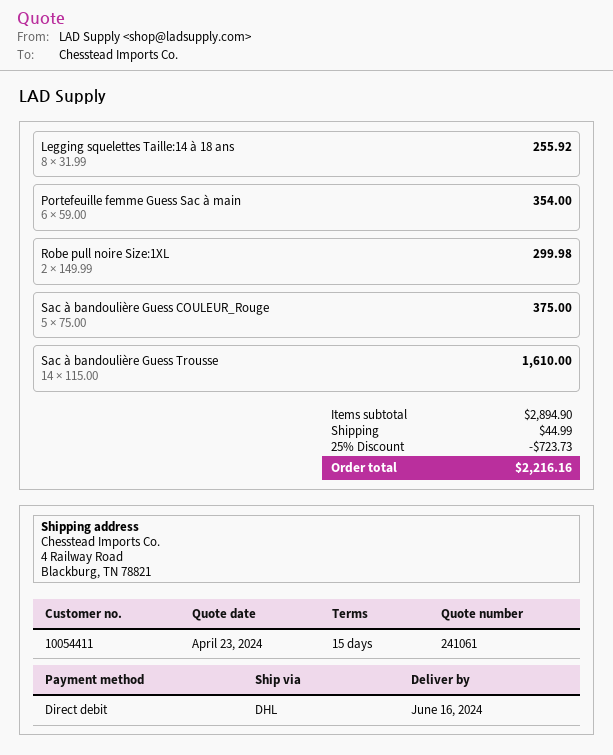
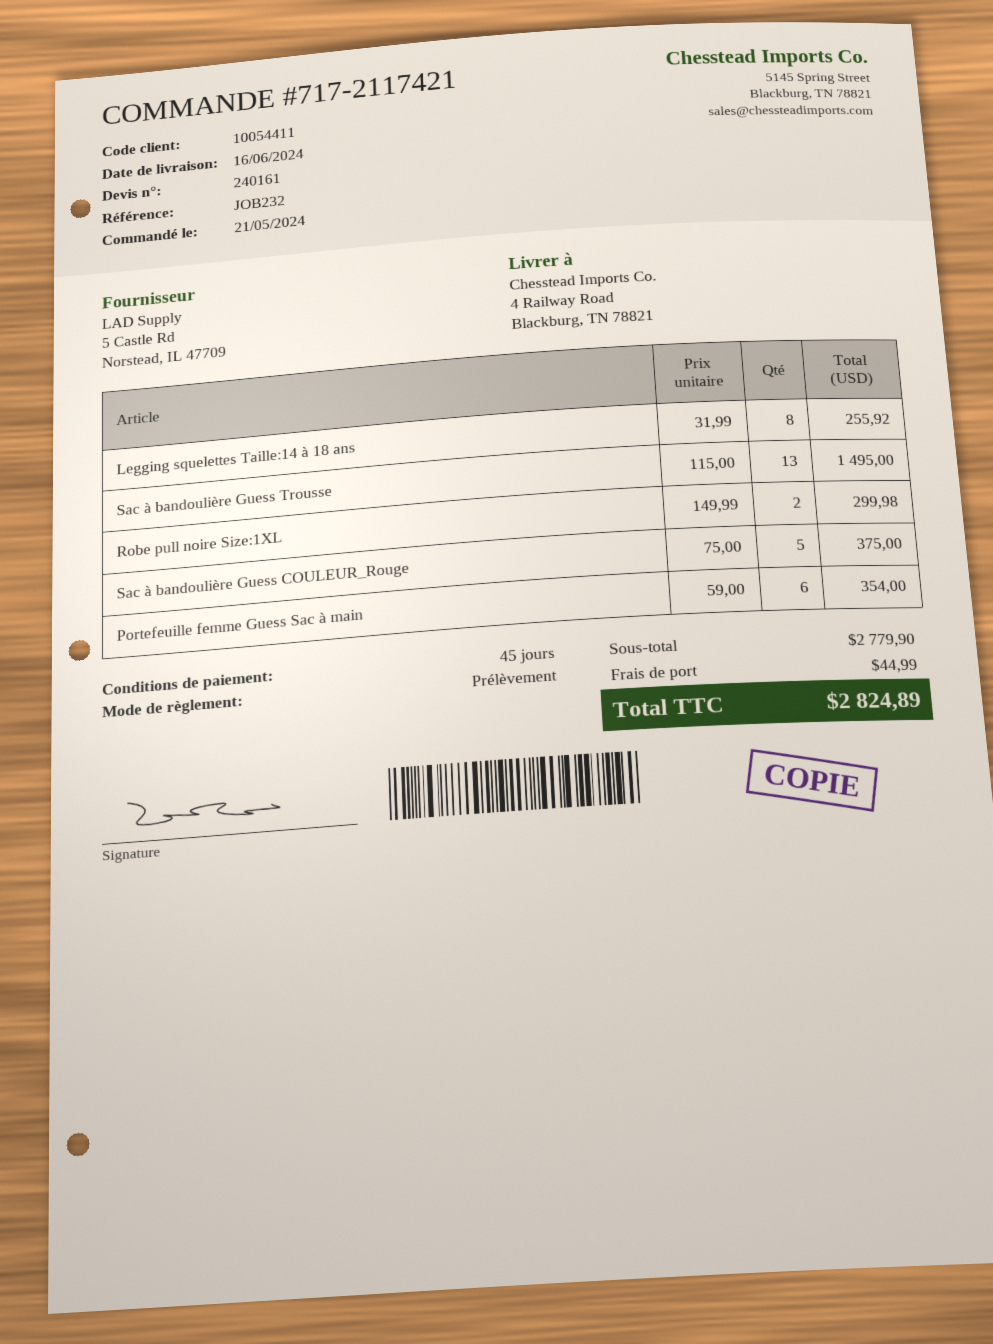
quote number: 241061 -> 240161
payment terms: 15 days -> 45 days
Sac à bandoulière Guess Trousse: 14 x 115.00 = 1610.00 -> 13 x 115.00 = 1495.00
subtotal: 2894.90 -> 2779.90
discount: 25% = 723.73 -> none
total: 2216.16 -> 2824.89

